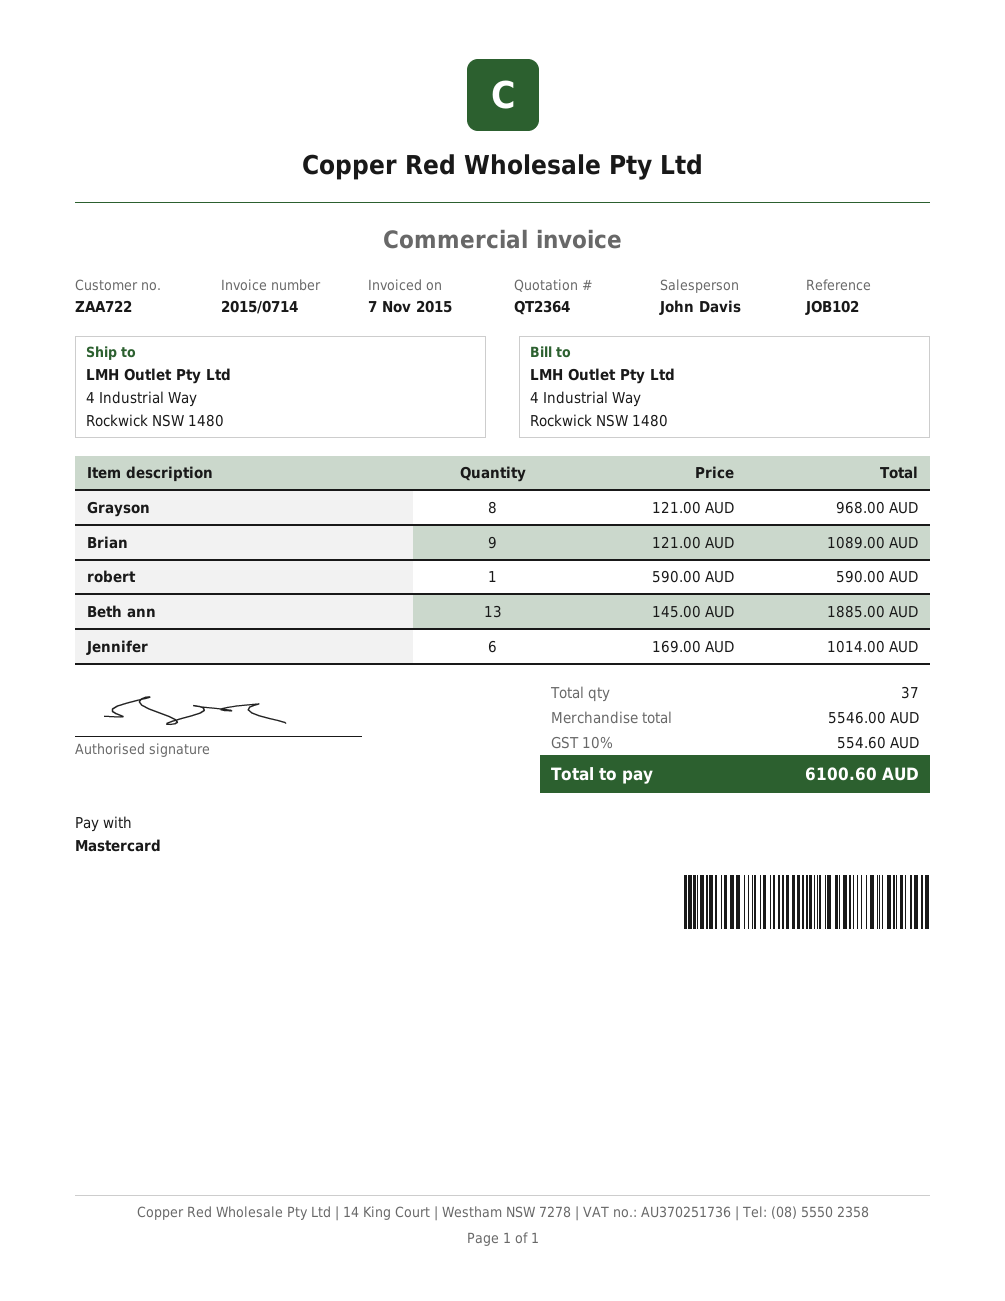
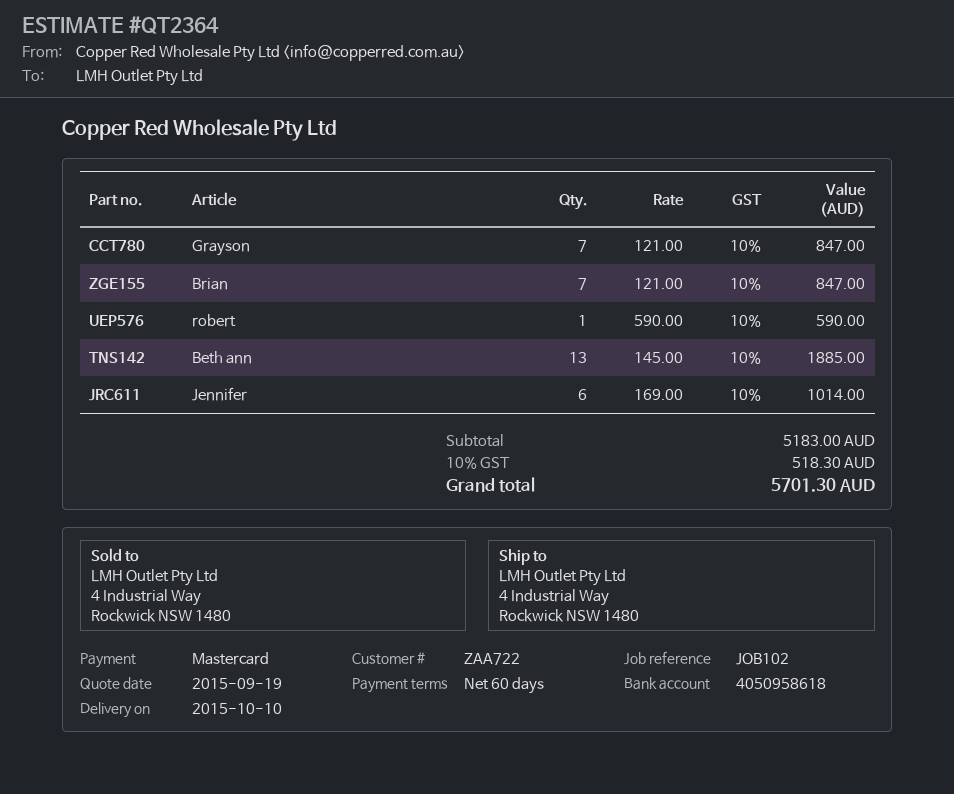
Grayson: 8 x 121.00 = 968.00 -> 7 x 121.00 = 847.00
Brian: 9 x 121.00 = 1089.00 -> 7 x 121.00 = 847.00
subtotal: 5546.00 -> 5183.00
tax: 10% = 554.60 -> 10% = 518.30
total: 6100.60 -> 5701.30

